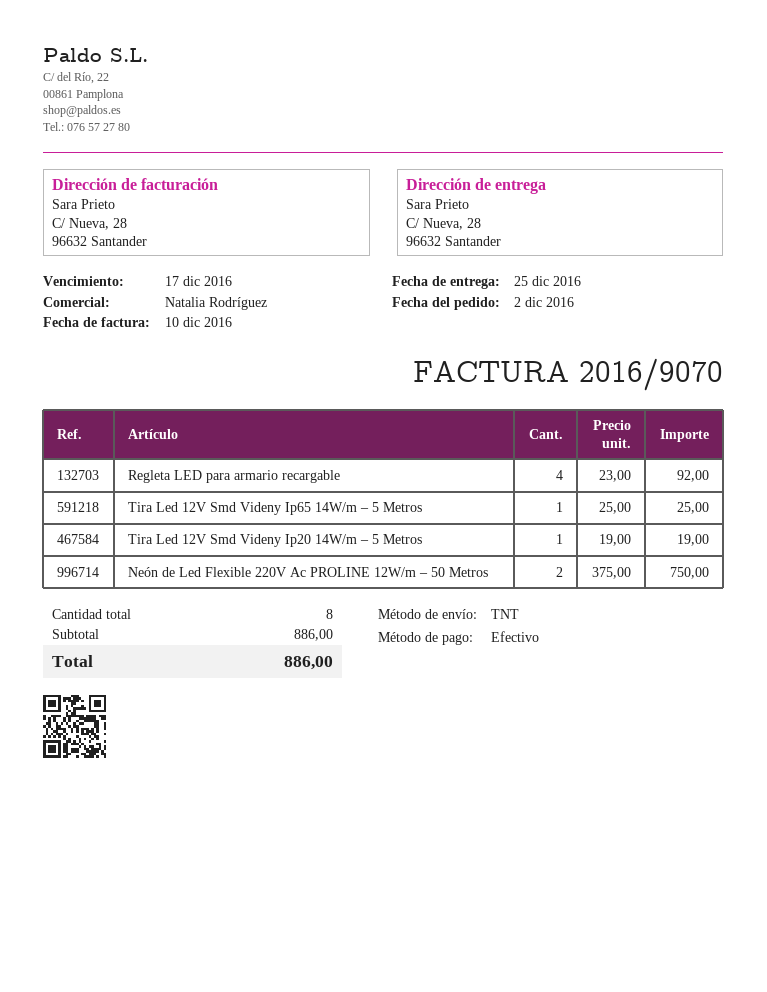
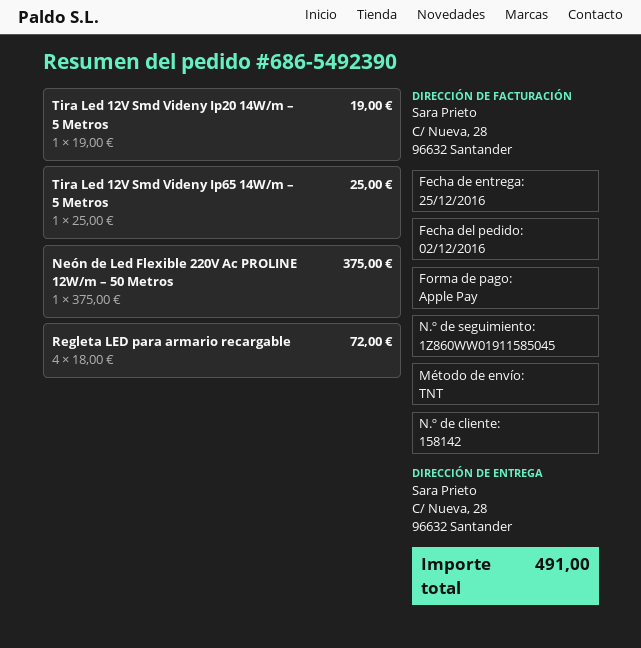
payment method: cash -> Apple Pay
Regleta LED para armario recargable: 4 x 23.00 = 92.00 -> 4 x 18.00 = 72.00
Neón de Led Flexible 220V Ac PROLINE 12W/m – 50 Metros: 2 x 375.00 = 750.00 -> 1 x 375.00 = 375.00
total: 886.00 -> 491.00

